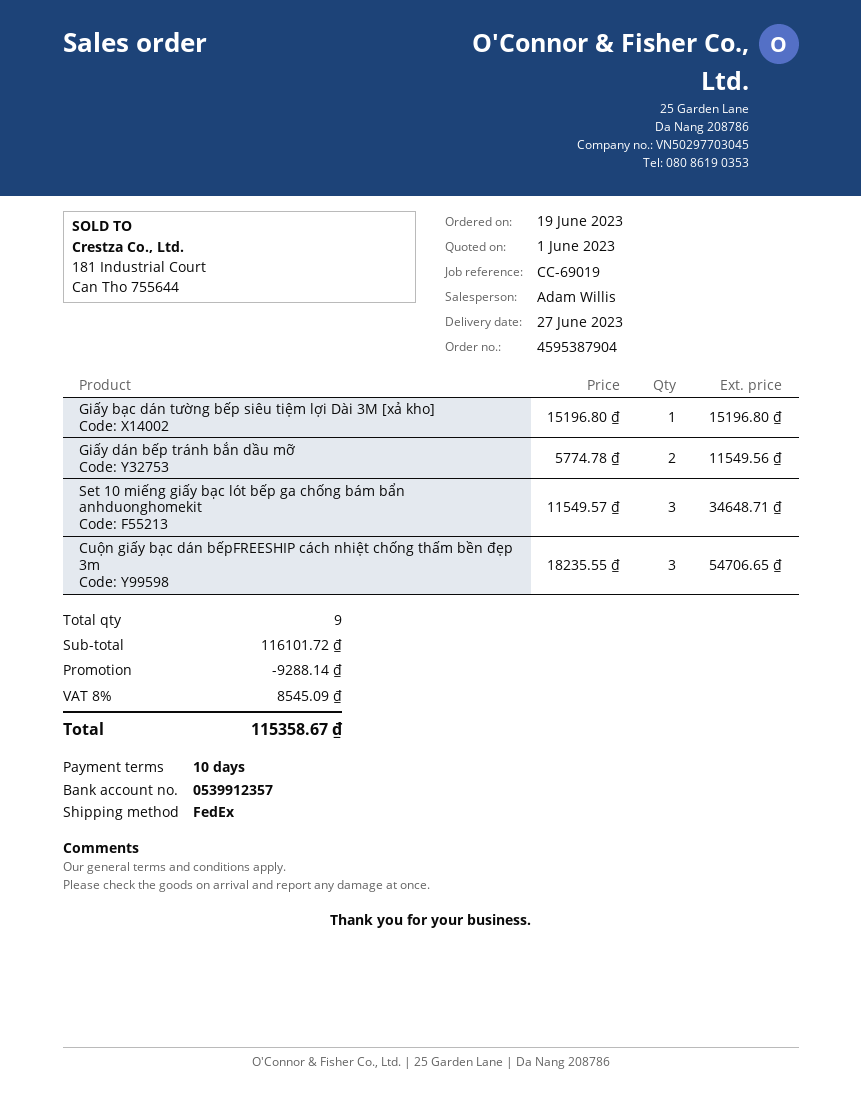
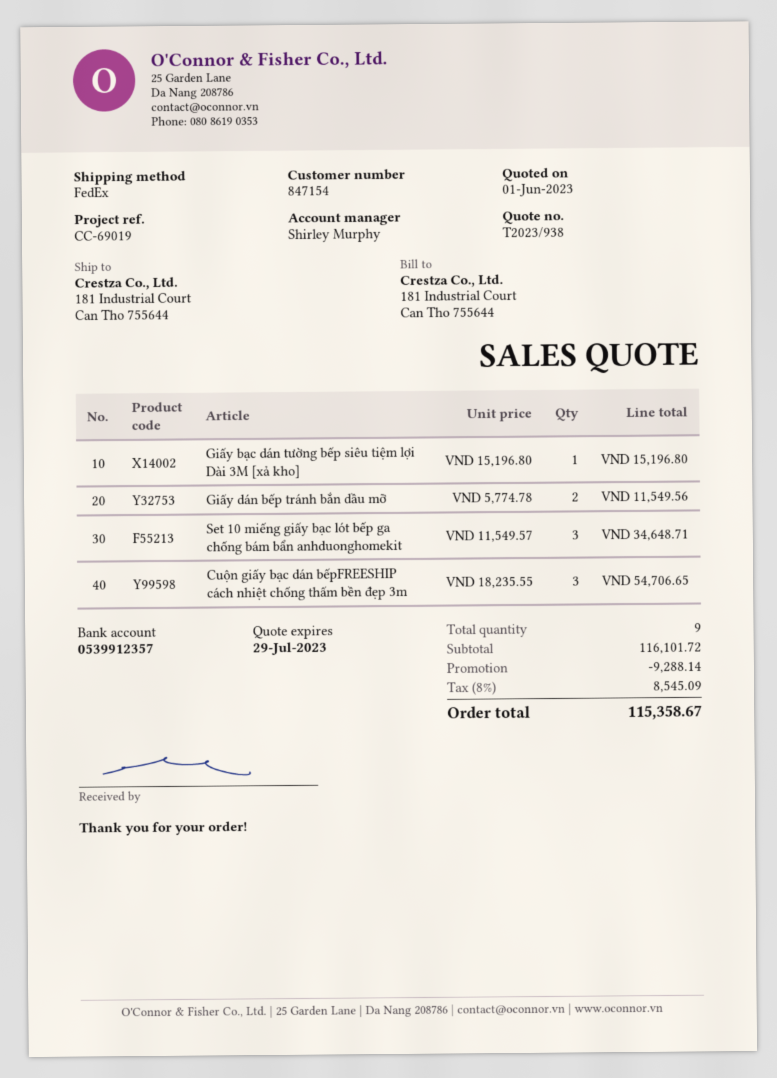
sales rep: Adam Willis -> Shirley Murphy

